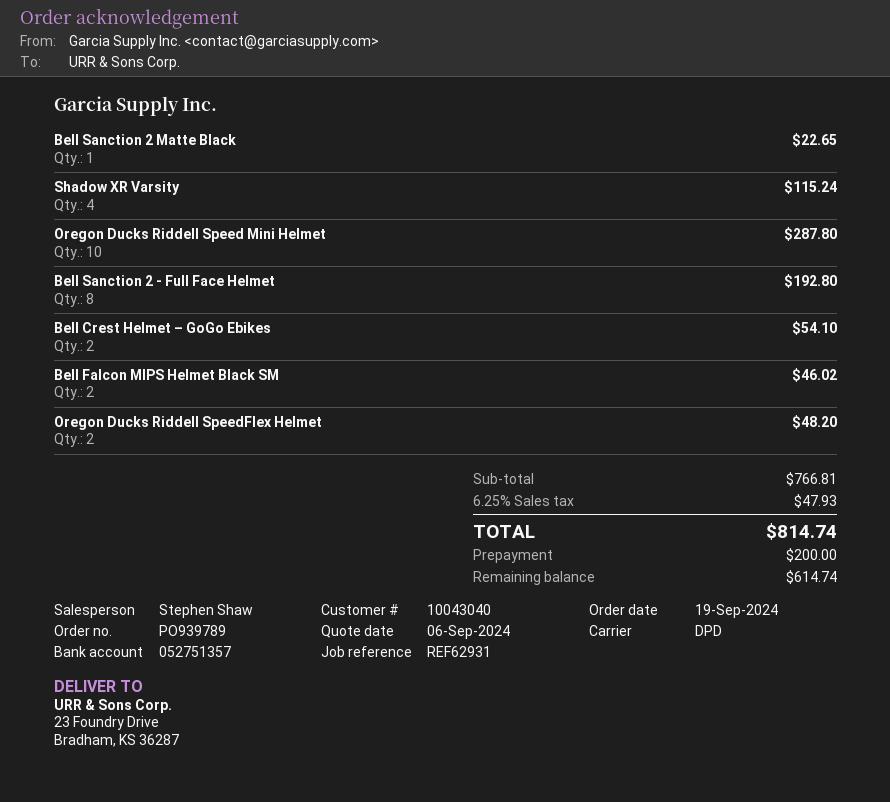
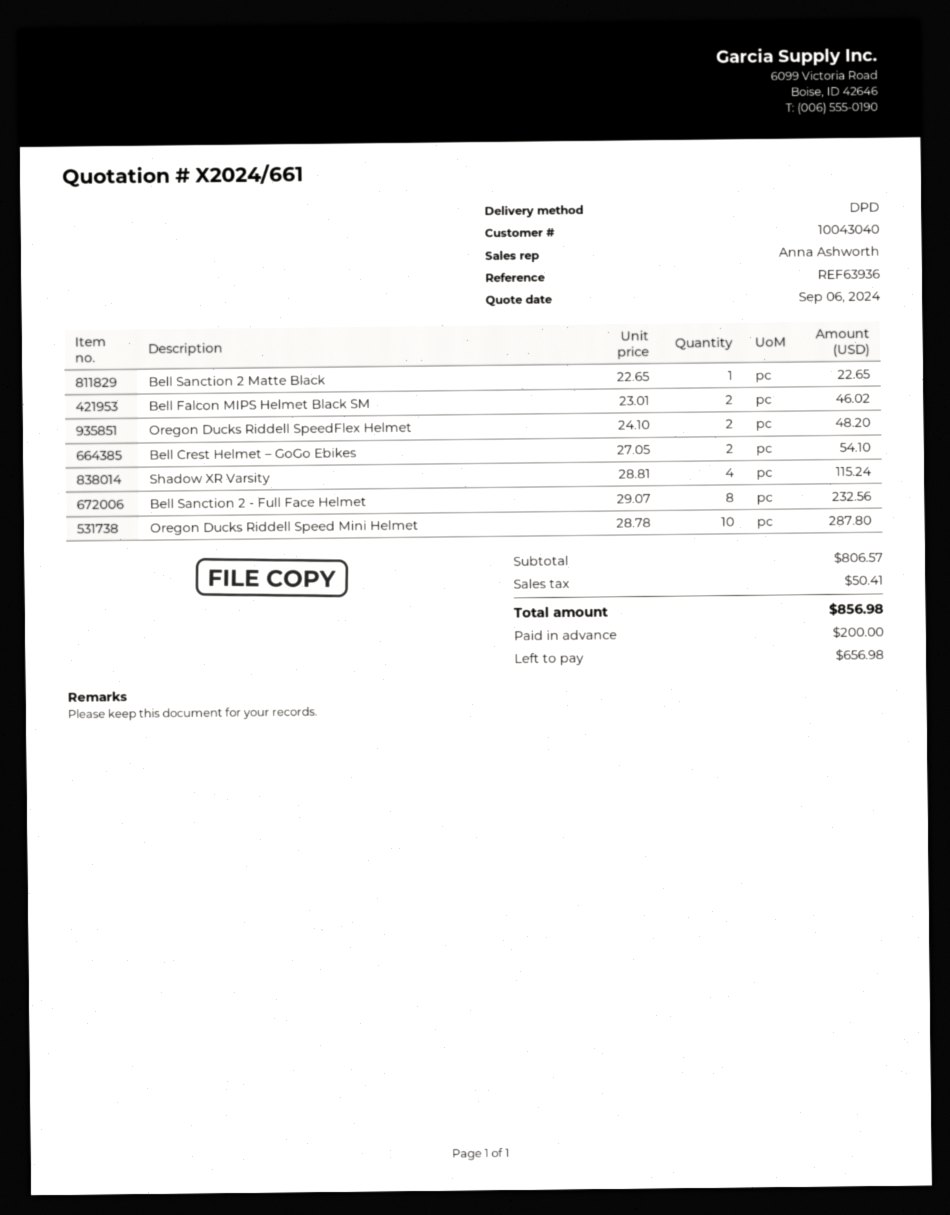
reference: REF62931 -> REF63936
sales rep: Stephen Shaw -> Anna Ashworth
Bell Sanction 2 - Full Face Helmet: 8 for 192.80 -> 8 for 232.56
subtotal: 766.81 -> 806.57
tax: 47.93 -> 50.41
total: 814.74 -> 856.98
balance: 614.74 -> 656.98

